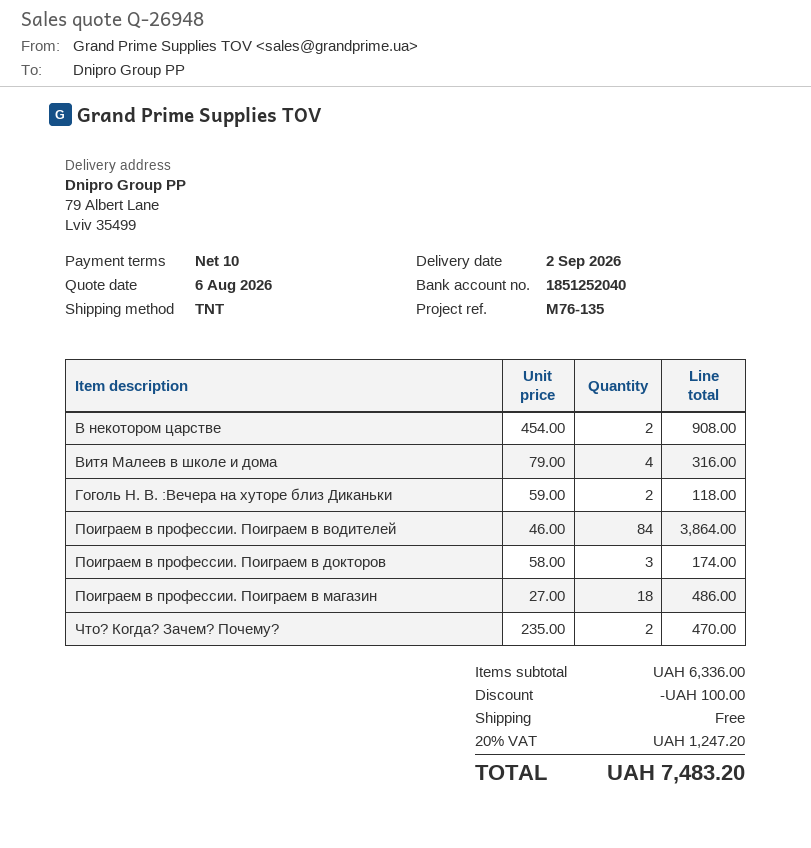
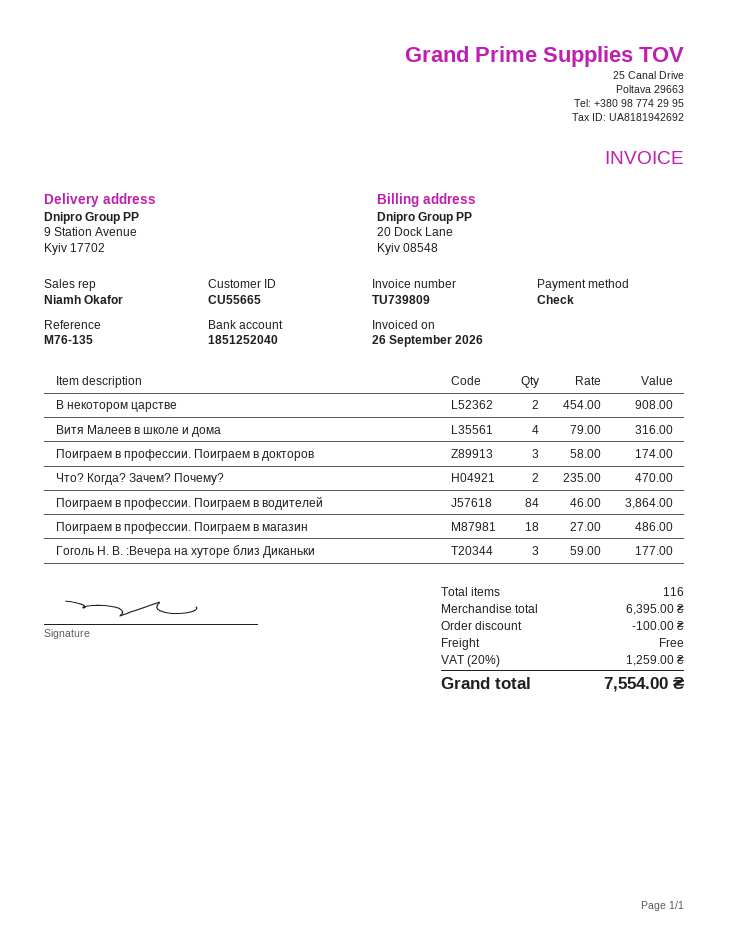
ship to: 79 Albert Lane, Lviv 35499 -> 9 Station Avenue, Kyiv 17702
Гоголь Н. В. :Вечера на хуторе близ Диканьки: 2 x 59.00 = 118.00 -> 3 x 59.00 = 177.00
subtotal: 6336.00 -> 6395.00
tax: 20% = 1247.20 -> 20% = 1259.00
total: 7483.20 -> 7554.00

